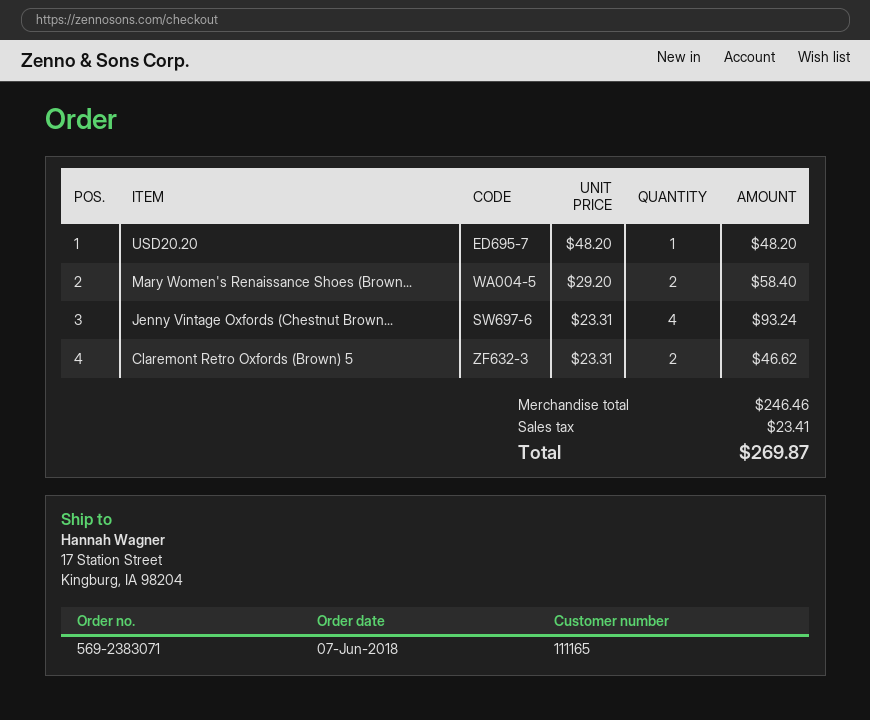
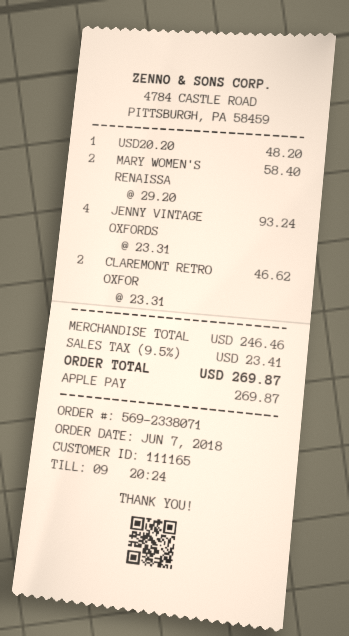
order number: 569-2383071 -> 569-2338071

